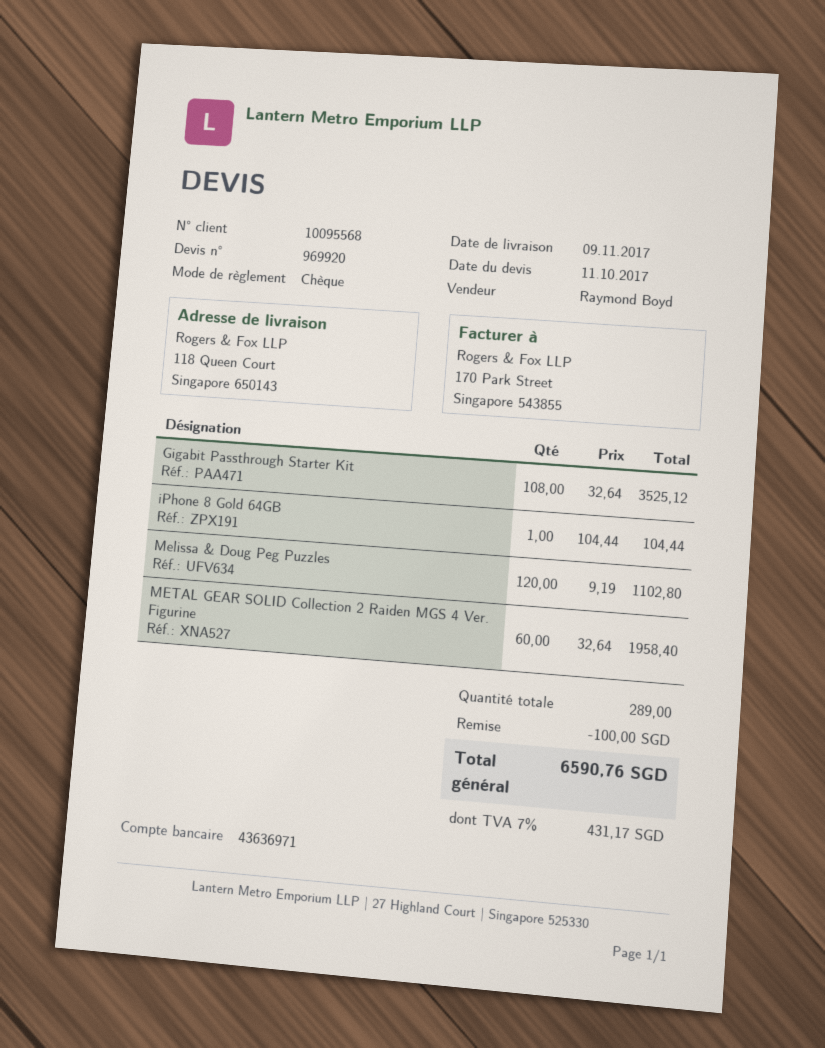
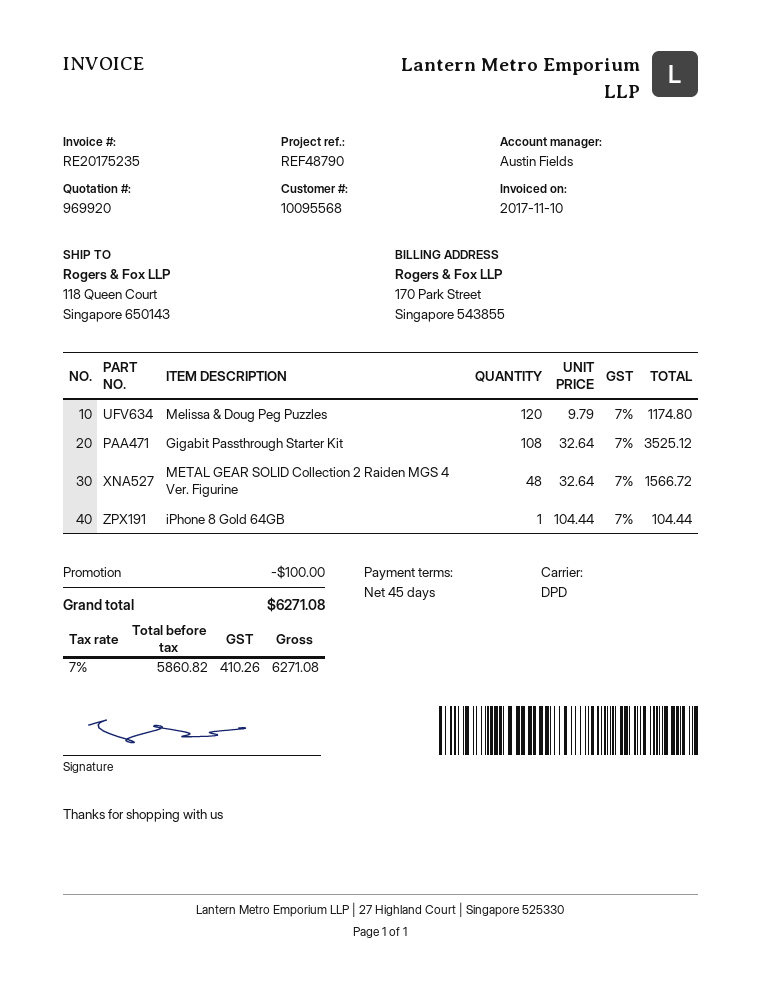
sales rep: Raymond Boyd -> Austin Fields
Melissa & Doug Peg Puzzles: 120 x 9.19 = 1102.80 -> 120 x 9.79 = 1174.80
METAL GEAR SOLID Collection 2 Raiden MGS 4 Ver. Figurine: 60 x 32.64 = 1958.40 -> 48 x 32.64 = 1566.72
tax: 7% = 431.17 -> 7% = 410.26
total: 6590.76 -> 6271.08

